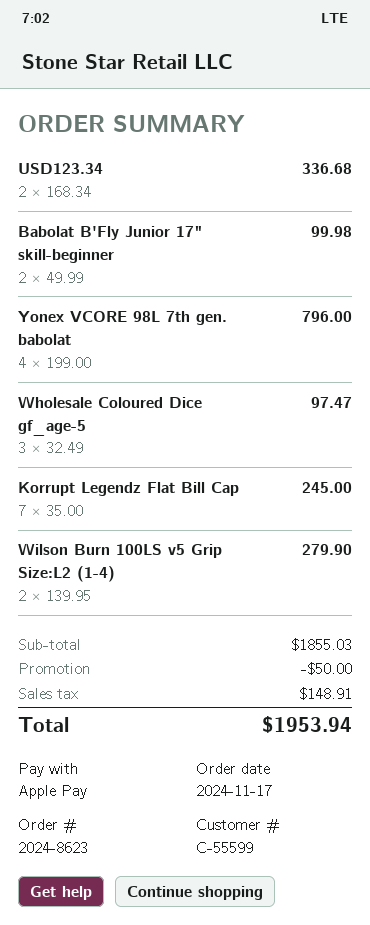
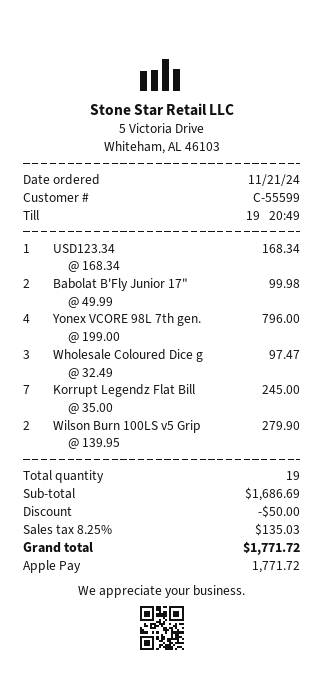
order date: 2024-11-17 -> 2024-11-21
USD123.34: 2 x 168.34 = 336.68 -> 1 x 168.34 = 168.34
subtotal: 1855.03 -> 1686.69
tax: 148.91 -> 135.03
total: 1953.94 -> 1771.72

